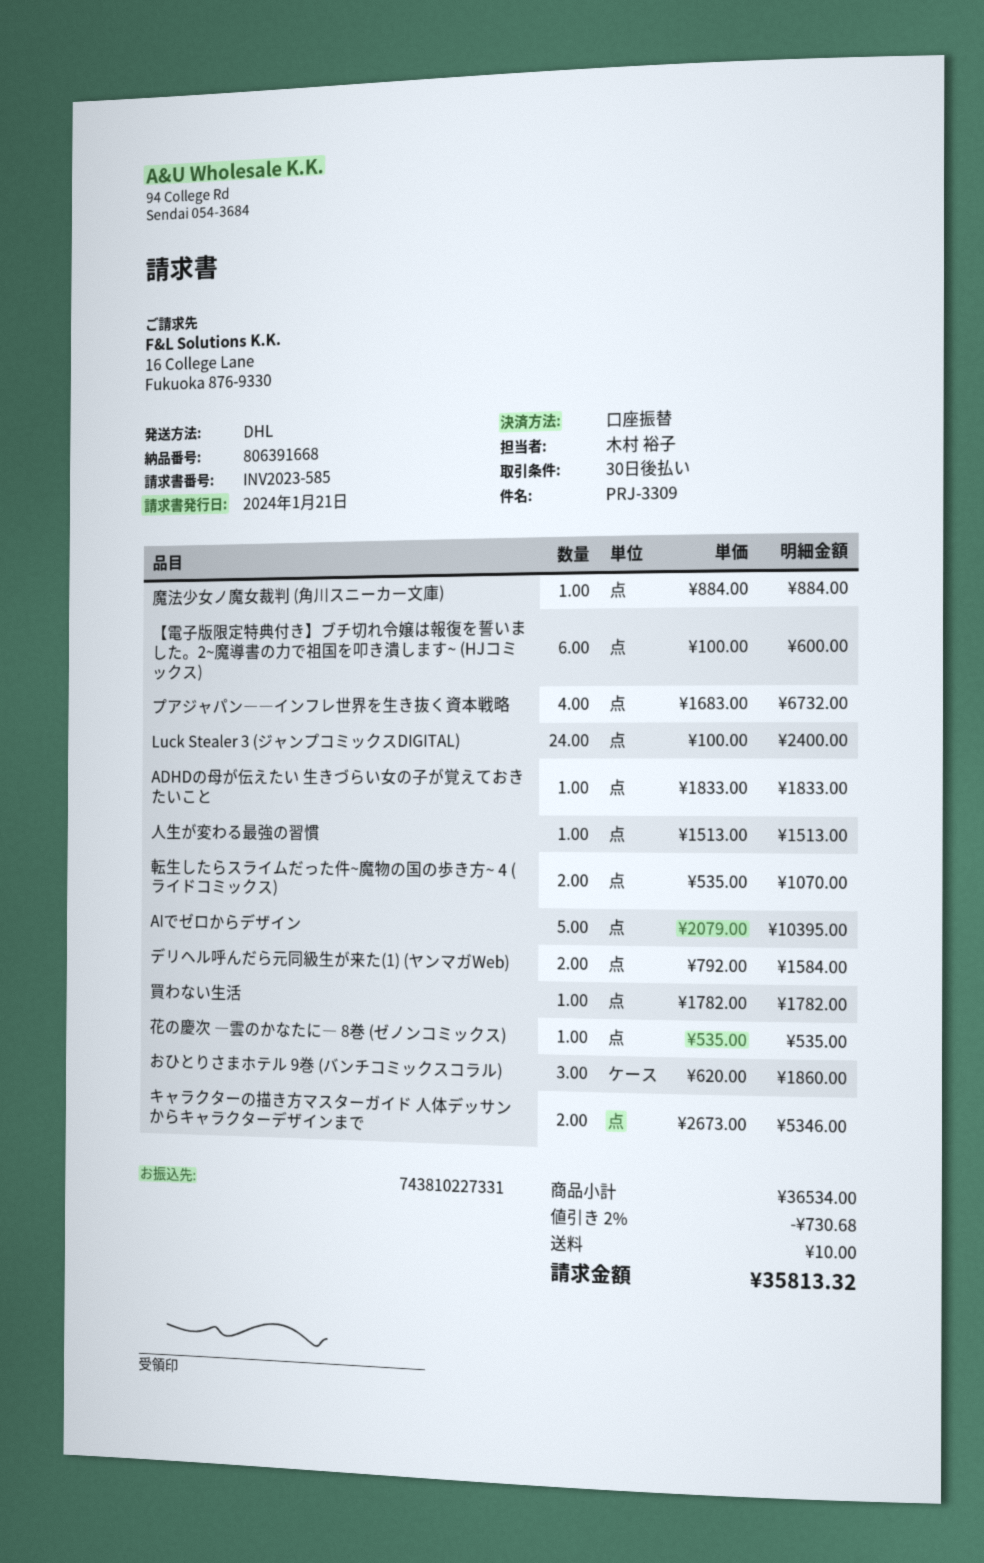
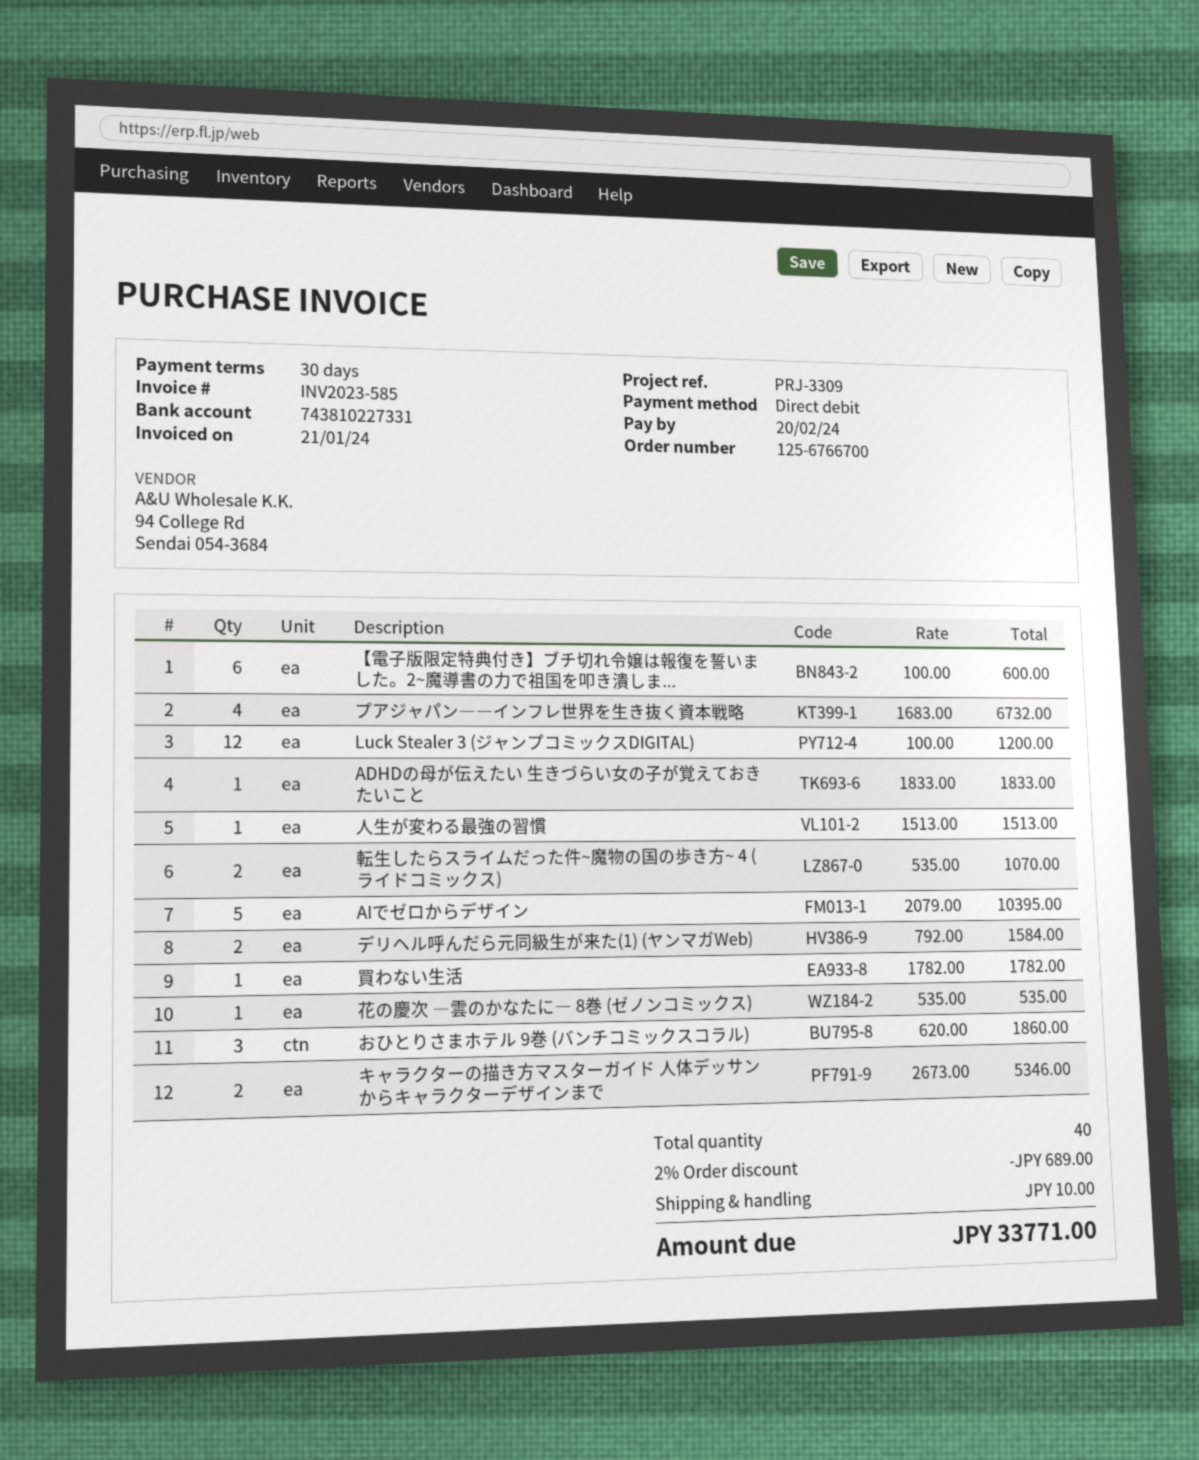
魔法少女ノ魔女裁判 (角川スニーカー文庫): 1 x 884.00 = 884.00 -> none
Luck Stealer 3 (ジャンプコミックスDIGITAL): 24 x 100.00 = 2400.00 -> 12 x 100.00 = 1200.00
discount: 2% = 730.68 -> 2% = 689.00
total: 35813.32 -> 33771.00

